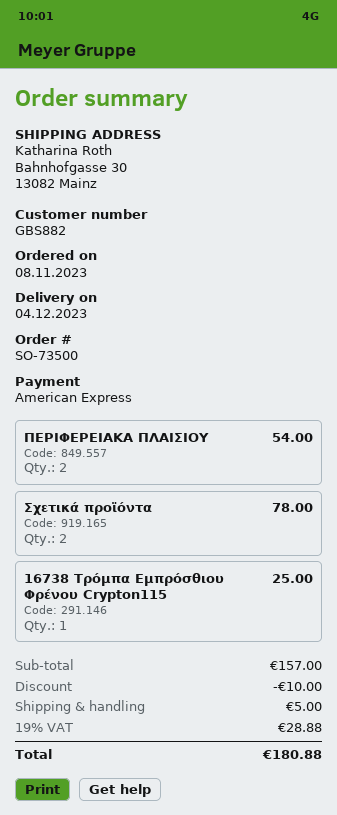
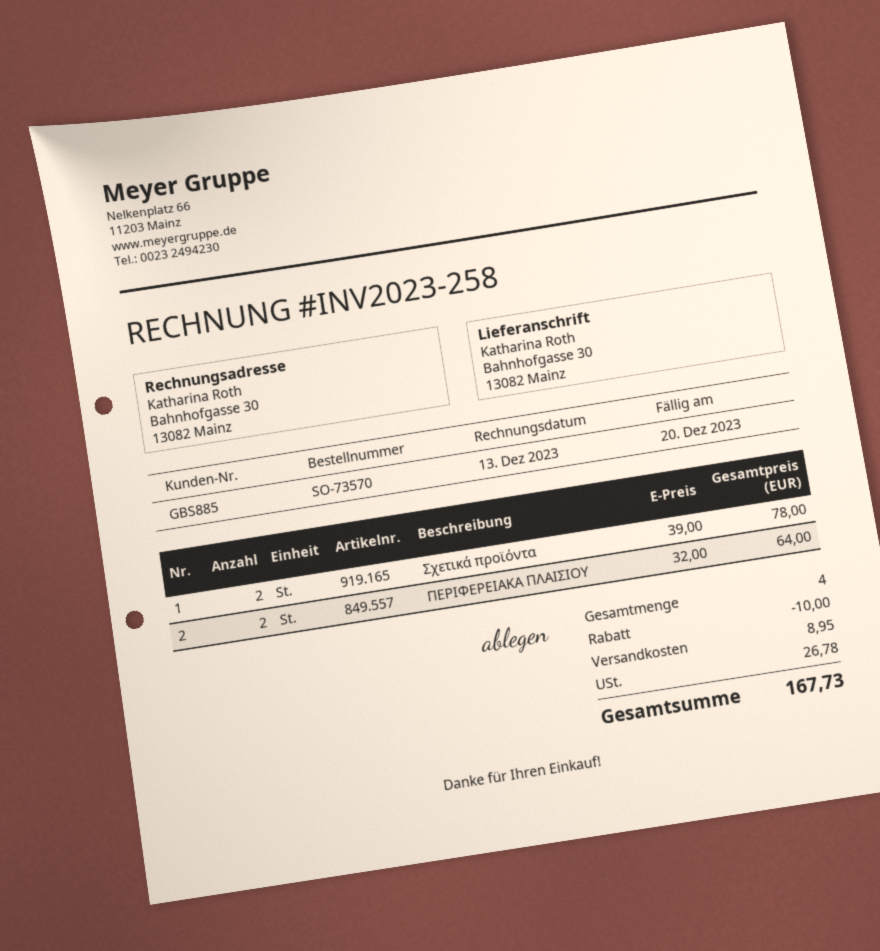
order number: SO-73500 -> SO-73570
customer number: GBS882 -> GBS885
ΠΕΡΙΦΕΡΕΙΑΚΑ ΠΛΑΙΣΙΟΥ: 2 for 54.00 -> 2 for 64.00
16738 Τρόμπα Εμπρόσθιου Φρένου Crypton115: 1 for 25.00 -> none
shipping: 5.00 -> 8.95
tax: 28.88 -> 26.78
total: 180.88 -> 167.73

